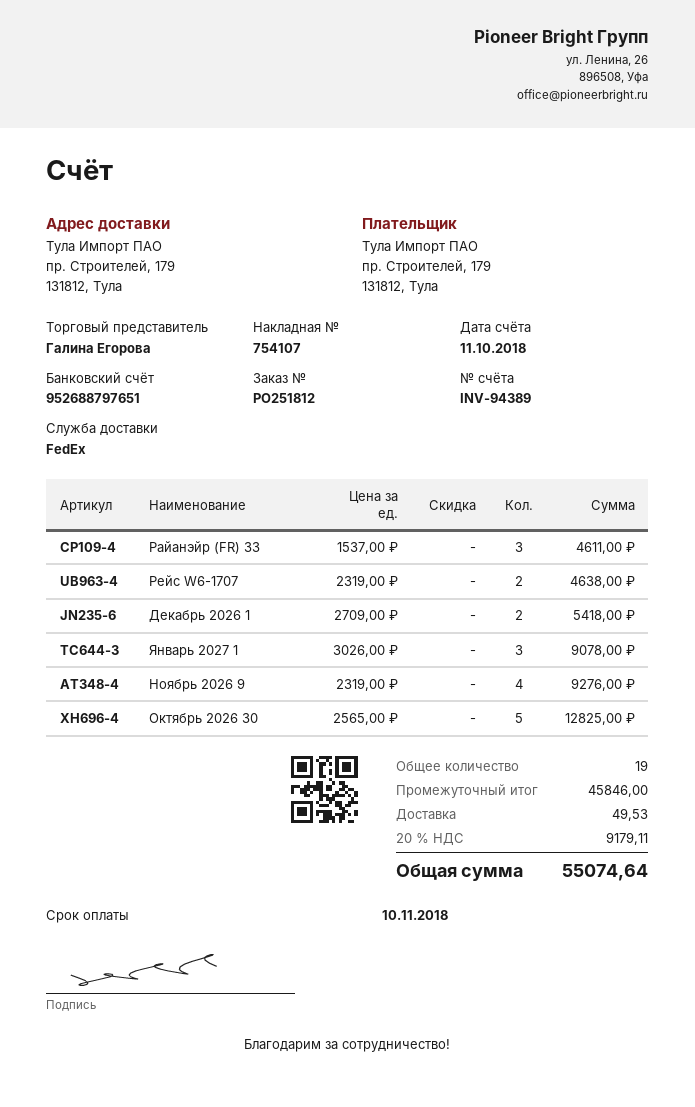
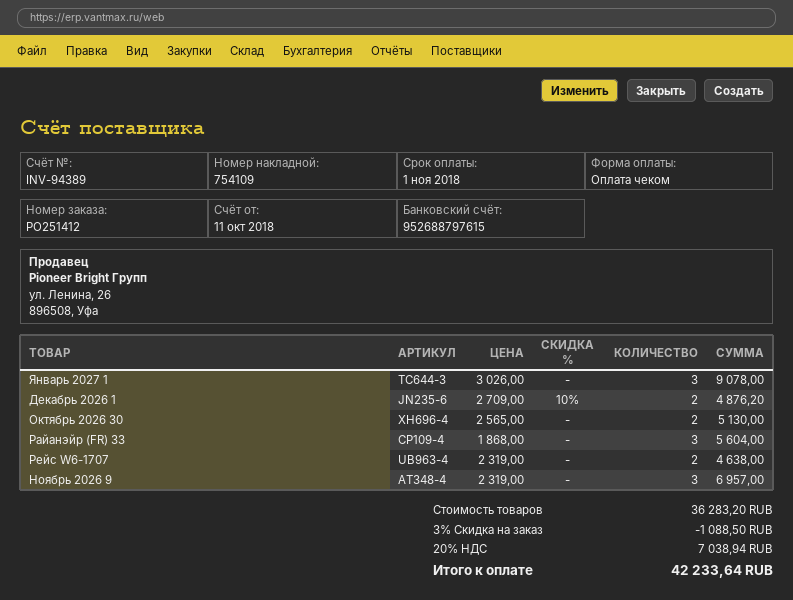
order number: PO251812 -> PO251412
delivery note number: 754107 -> 754109
due date: 2018-11-10 -> 2018-11-01
bank account: 952688797651 -> 952688797615
Райанэйр (FR) 33: 3 x 1537.00 = 4611.00 -> 3 x 1868.00 = 5604.00
Декабрь 2026 1: 2 x 2709.00 = 5418.00 -> 2 x 2709.00 - 10% = 4876.20
Ноябрь 2026 9: 4 x 2319.00 = 9276.00 -> 3 x 2319.00 = 6957.00
Октябрь 2026 30: 5 x 2565.00 = 12825.00 -> 2 x 2565.00 = 5130.00
subtotal: 45846.00 -> 36283.20
discount: none -> 3% = 1088.50
shipping: 49.53 -> none
tax: 20% = 9179.11 -> 20% = 7038.94
total: 55074.64 -> 42233.64

